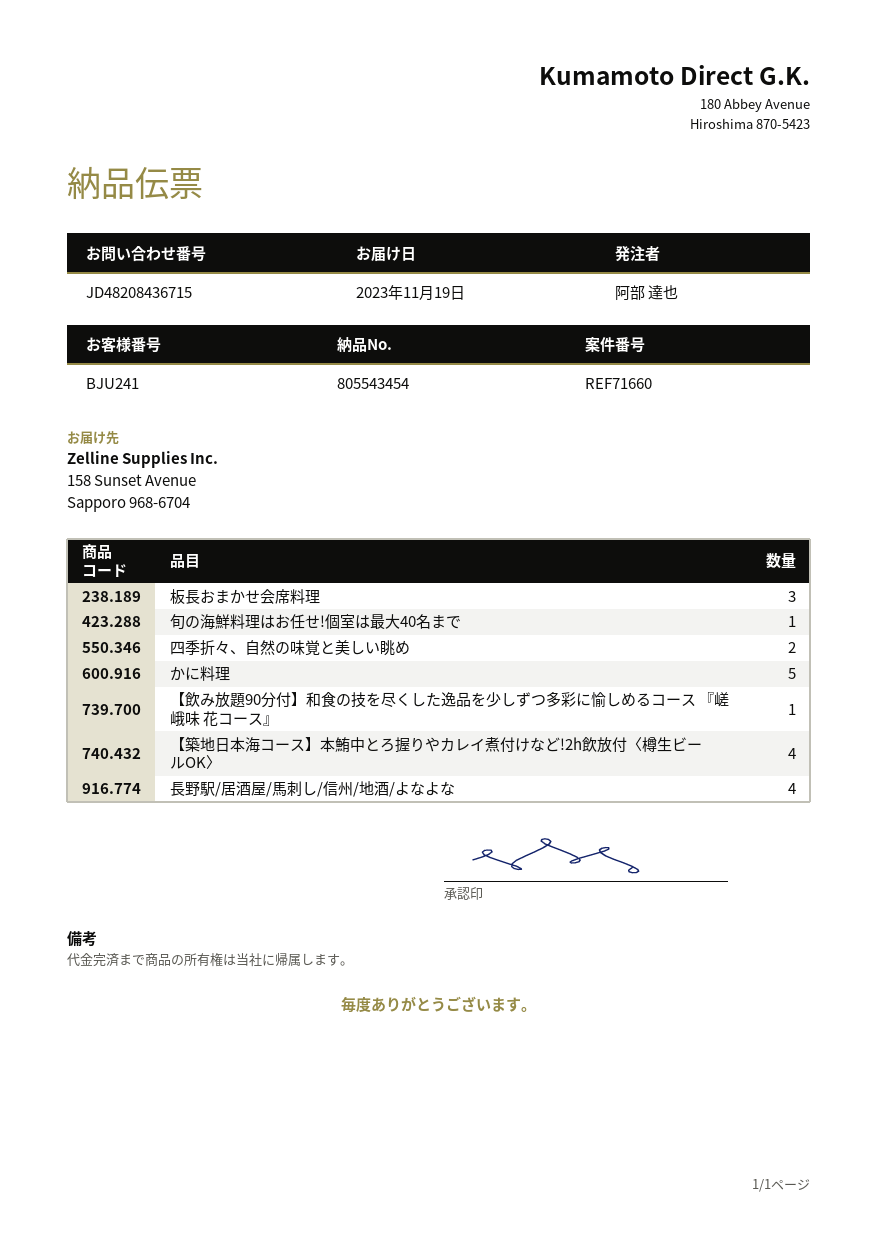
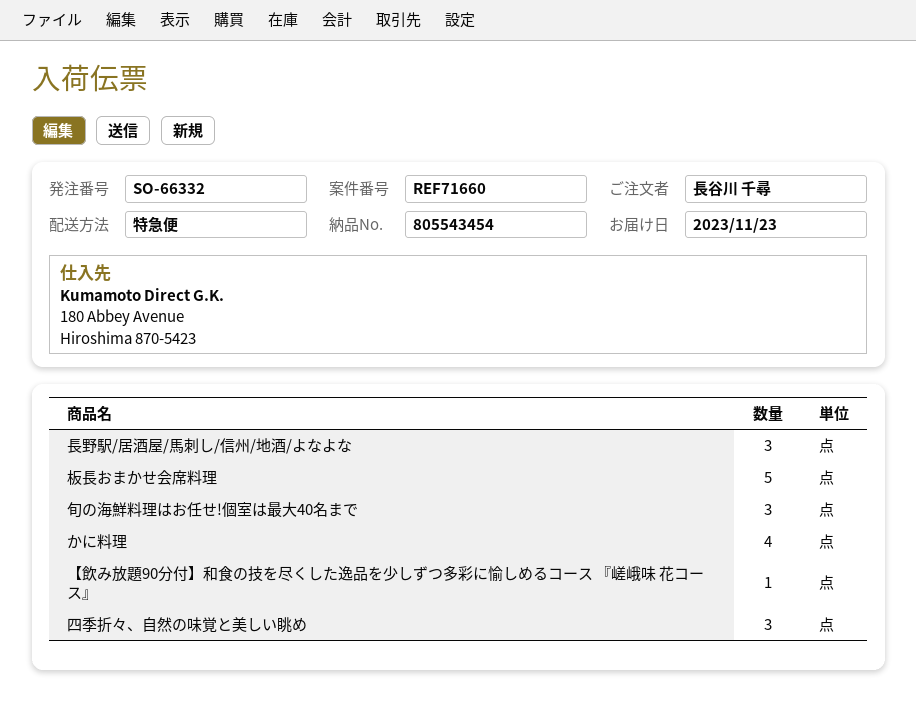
delivery date: 2023-11-19 -> 2023-11-23
ordered by: 阿部 達也 -> 長谷川 千尋
板長おまかせ会席料理: 3 -> 5
旬の海鮮料理はお任せ!個室は最大40名まで: 1 -> 3
四季折々、自然の味覚と美しい眺め: 2 -> 3
かに料理: 5 -> 4
【築地日本海コース】本鮪中とろ握りやカレイ煮付けなど!2h飲放付〈樽生ビールOK〉: 4 -> none
長野駅/居酒屋/馬刺し/信州/地酒/よなよな: 4 -> 3

